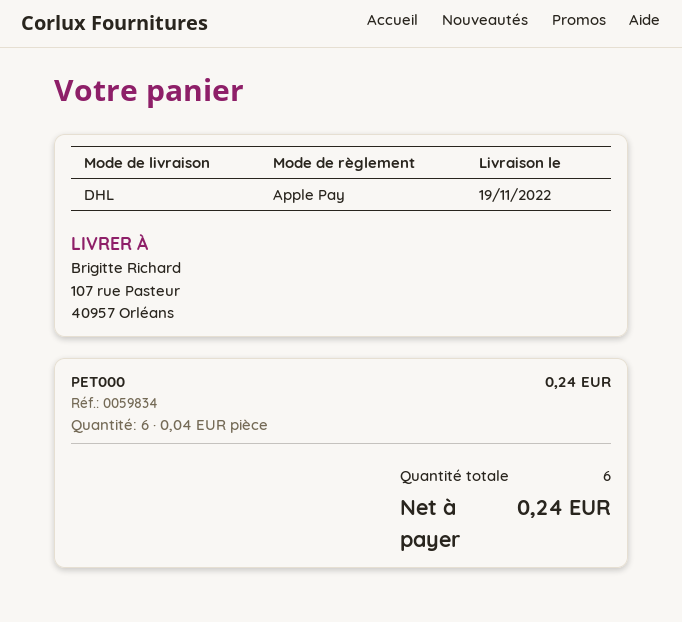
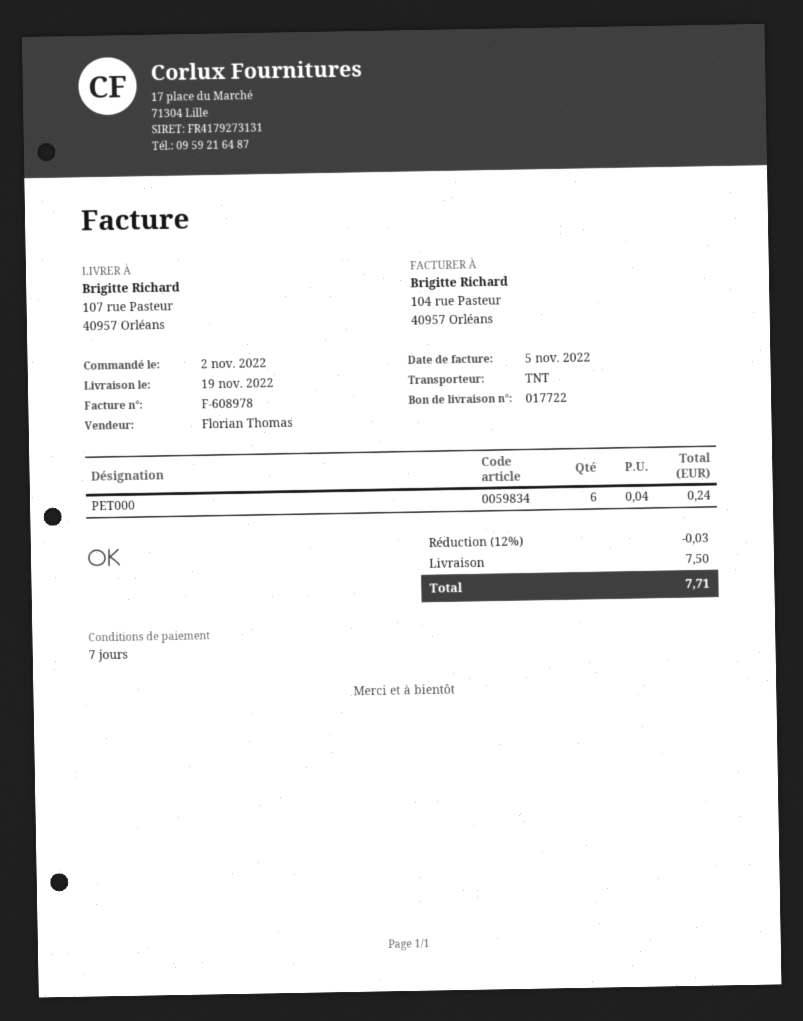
shipping method: DHL -> TNT
discount: none -> 12% = 0.03
shipping: none -> 7.50
total: 0.24 -> 7.71

